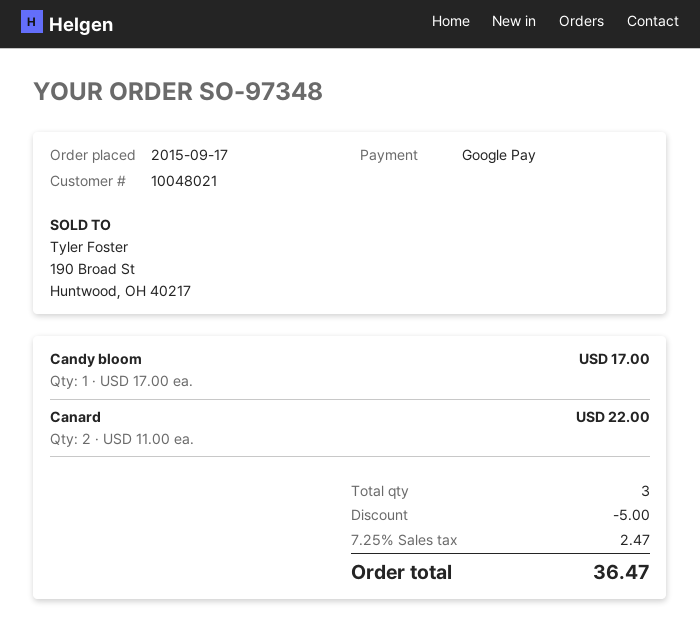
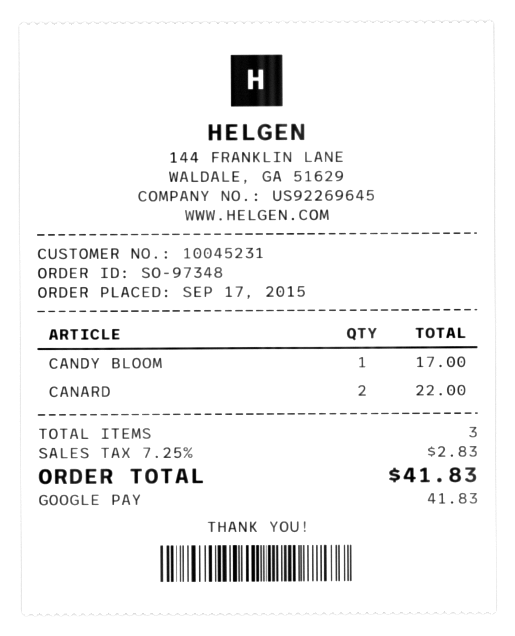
customer number: 10048021 -> 10045231
discount: 5.00 -> none
tax: 7.25% = 2.47 -> 7.25% = 2.83
total: 36.47 -> 41.83

